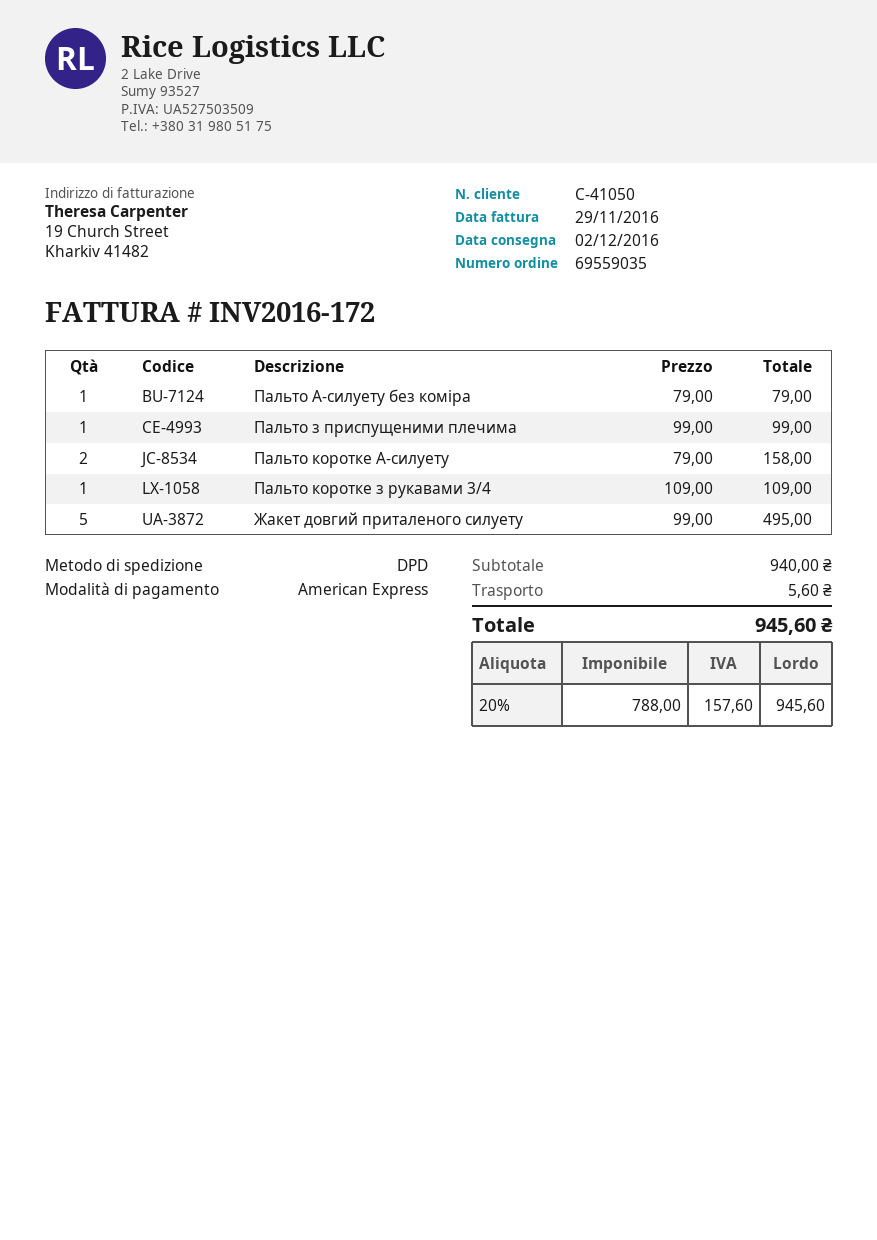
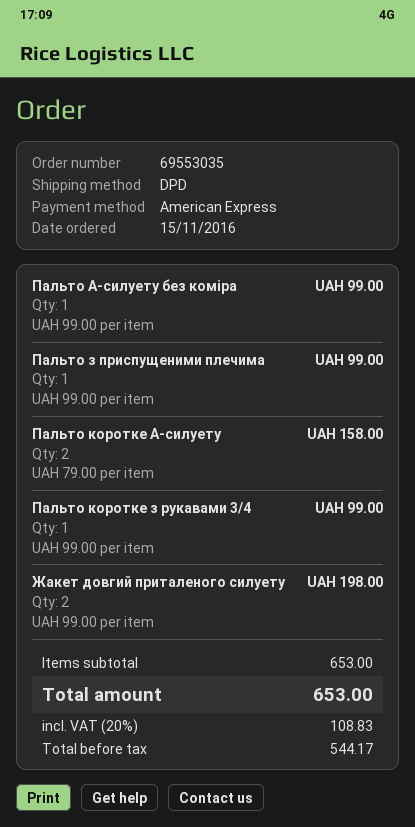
order number: 69559035 -> 69553035
Пальто А-силуету без коміра: 1 x 79.00 = 79.00 -> 1 x 99.00 = 99.00
Пальто коротке з рукавами 3/4: 1 x 109.00 = 109.00 -> 1 x 99.00 = 99.00
Жакет довгий приталеного силуету: 5 x 99.00 = 495.00 -> 2 x 99.00 = 198.00
subtotal: 940.00 -> 653.00
shipping: 5.60 -> none
net: 788.00 -> 544.17
tax: 20% = 157.60 -> 20% = 108.83
total: 945.60 -> 653.00

